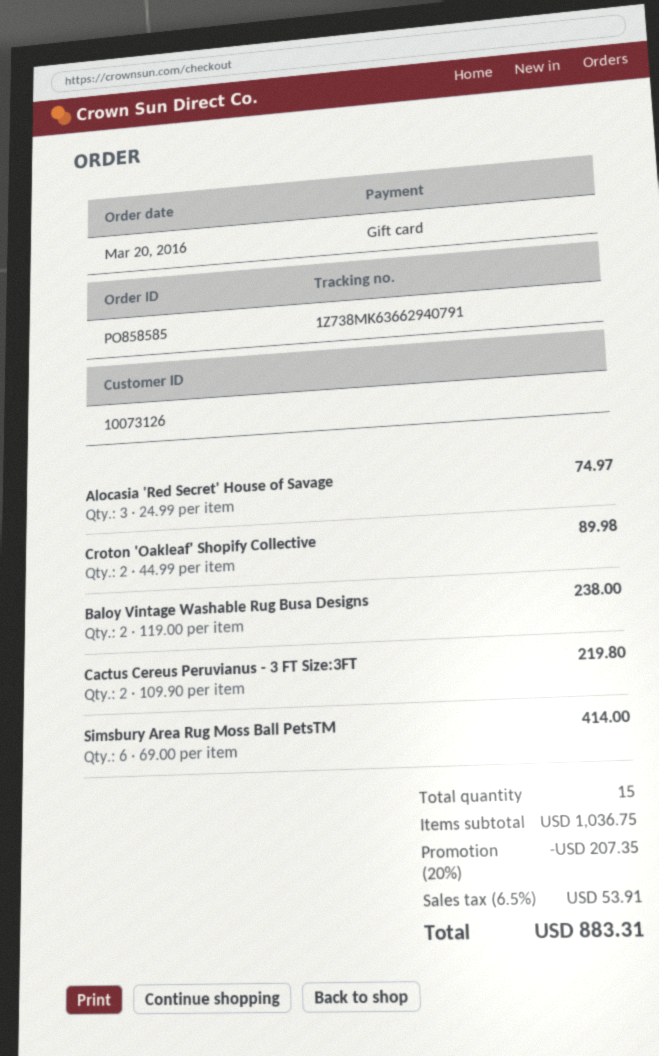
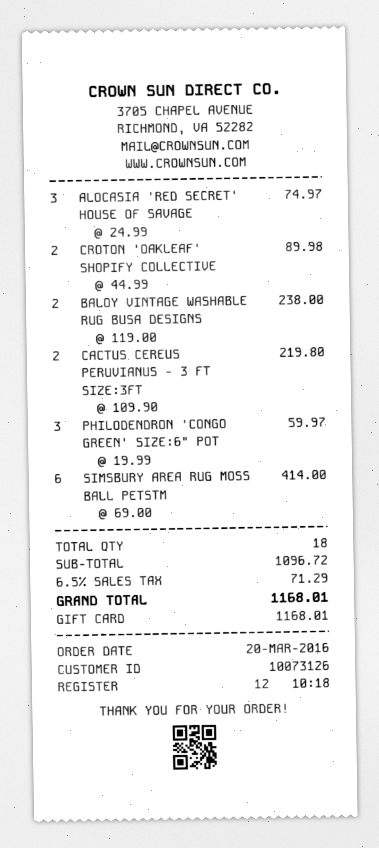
PHILODENDRON 'CONGO GREEN' SIZE:6" POT: none -> 3 x 19.99 = 59.97
total quantity: 15 -> 18
subtotal: 1036.75 -> 1096.72
discount: 20% = 207.35 -> none
tax: 6.5% = 53.91 -> 6.5% = 71.29
total: 883.31 -> 1168.01

